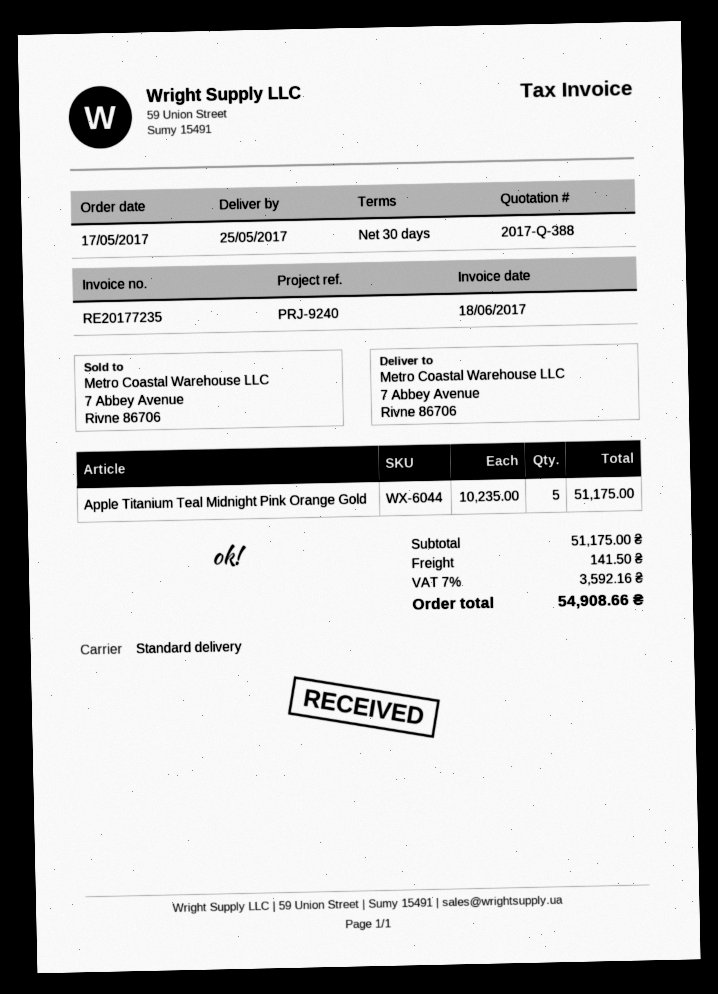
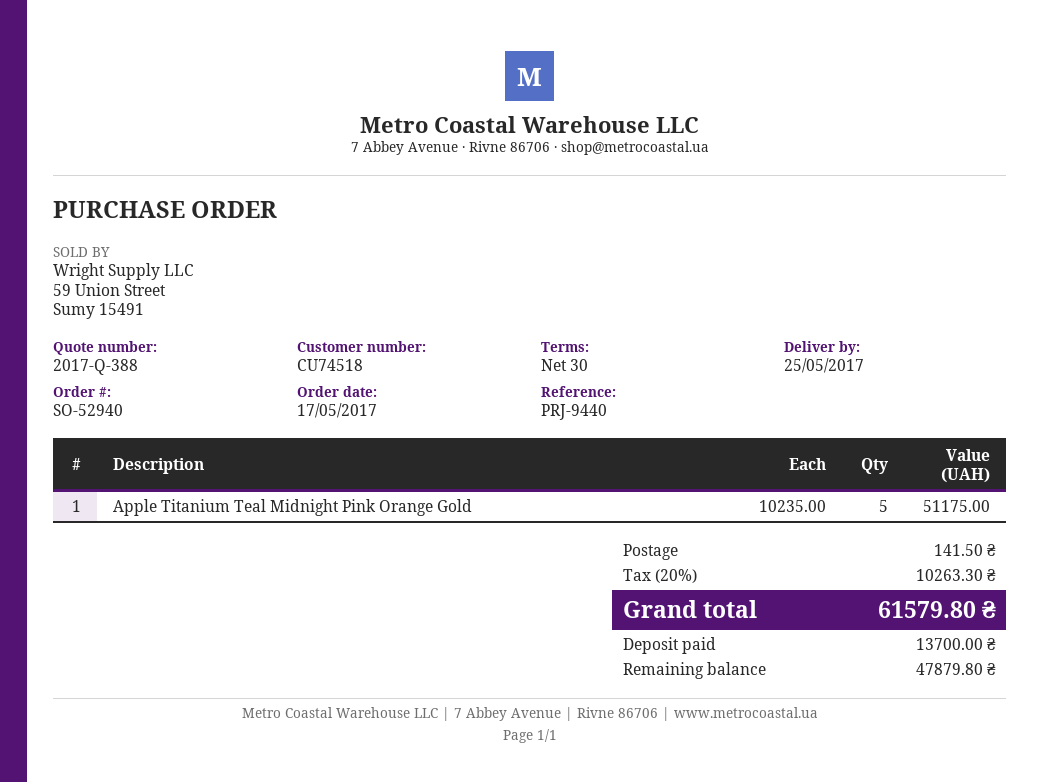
reference: PRJ-9240 -> PRJ-9440
tax: 7% = 3592.16 -> 20% = 10263.30
total: 54908.66 -> 61579.80

